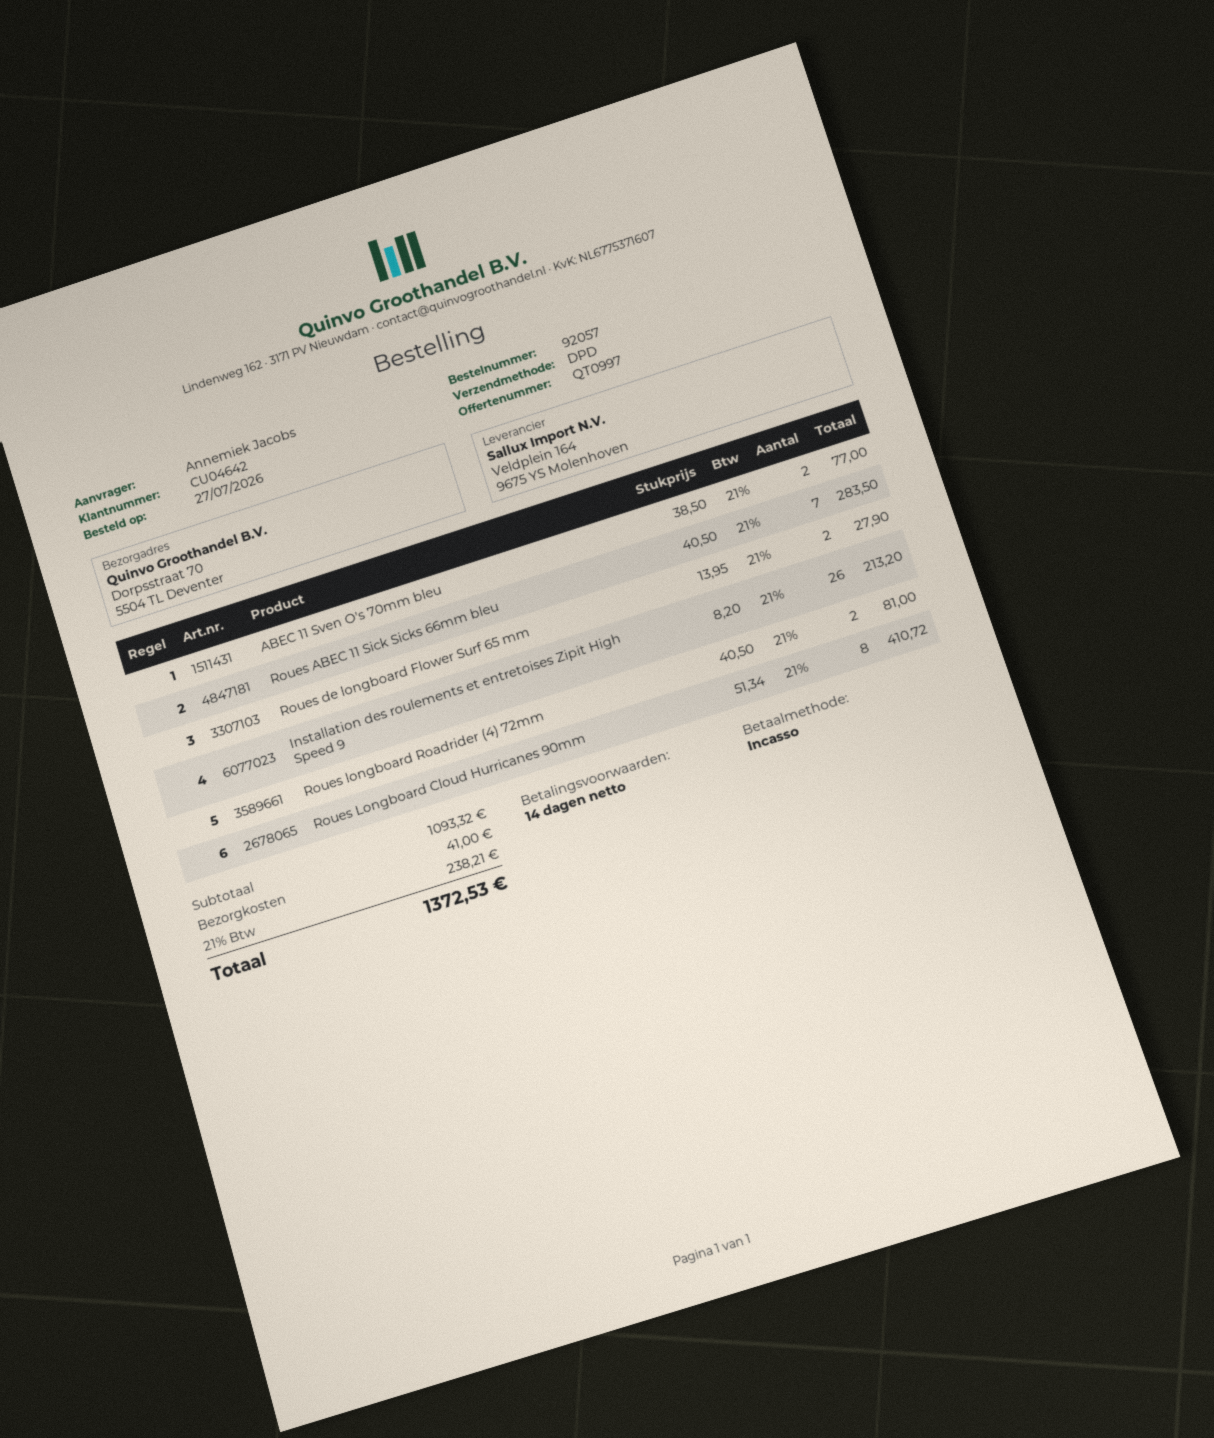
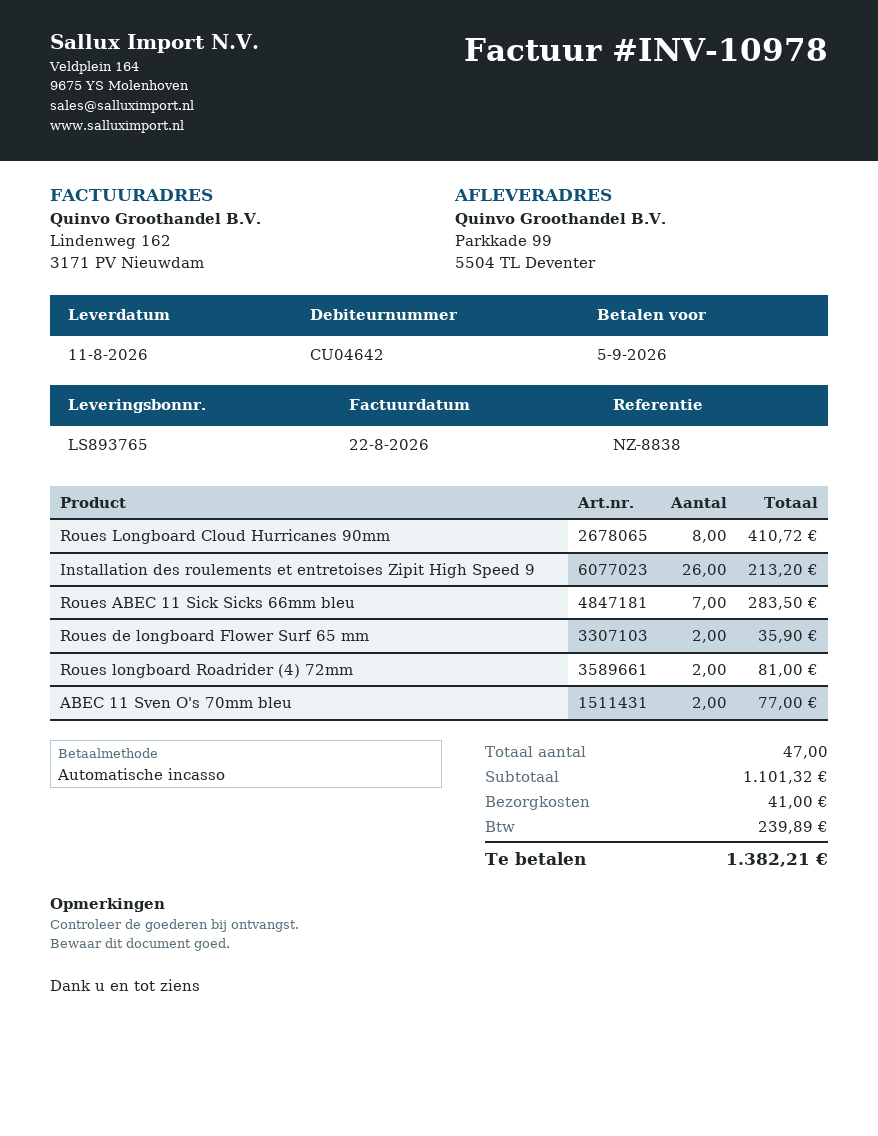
ship to: Dorpsstraat 70, 5504 TL Deventer -> Parkkade 99, 5504 TL Deventer
Roues de longboard Flower Surf 65 mm: 2 for 27.90 -> 2 for 35.90
subtotal: 1093.32 -> 1101.32
tax: 238.21 -> 239.89
total: 1372.53 -> 1382.21

